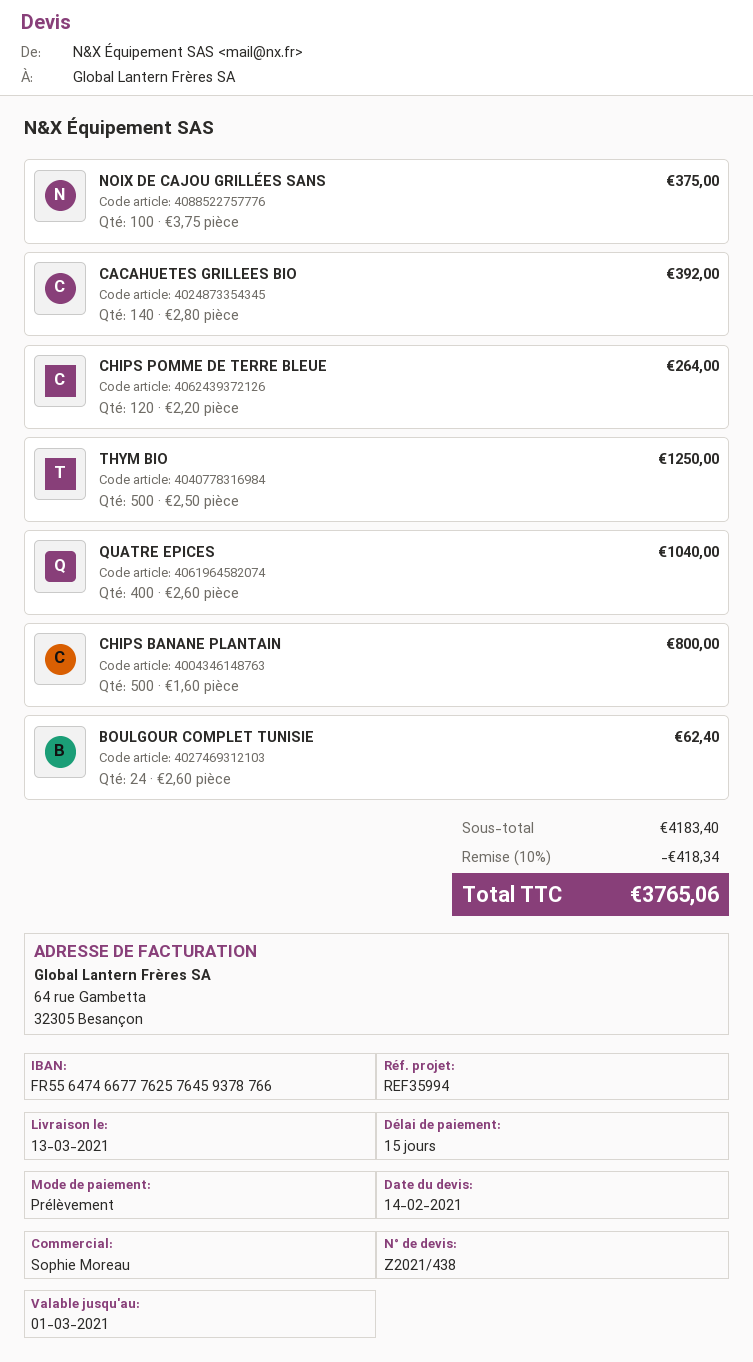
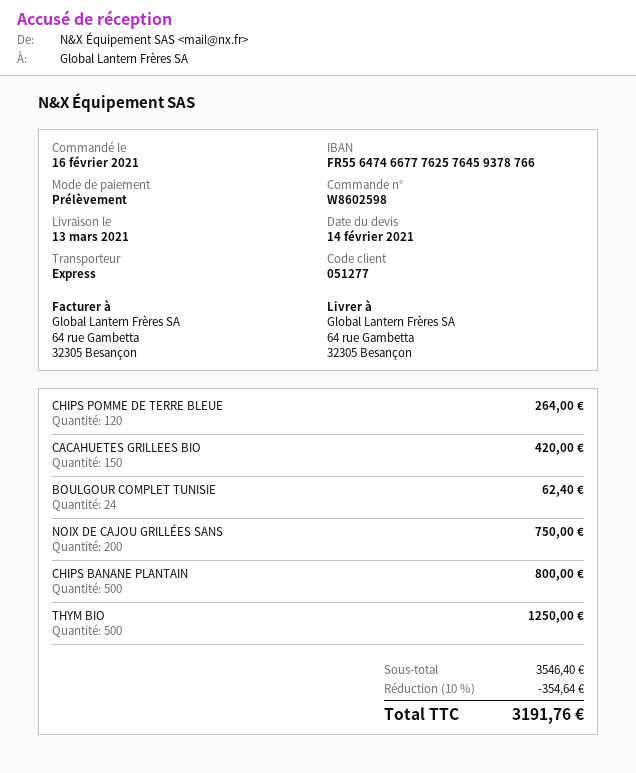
NOIX DE CAJOU GRILLÉES SANS: 100 for 375.00 -> 200 for 750.00
CACAHUETES GRILLEES BIO: 140 for 392.00 -> 150 for 420.00
QUATRE EPICES: 400 for 1040.00 -> none
subtotal: 4183.40 -> 3546.40
discount: 10% = 418.34 -> 10% = 354.64
total: 3765.06 -> 3191.76

